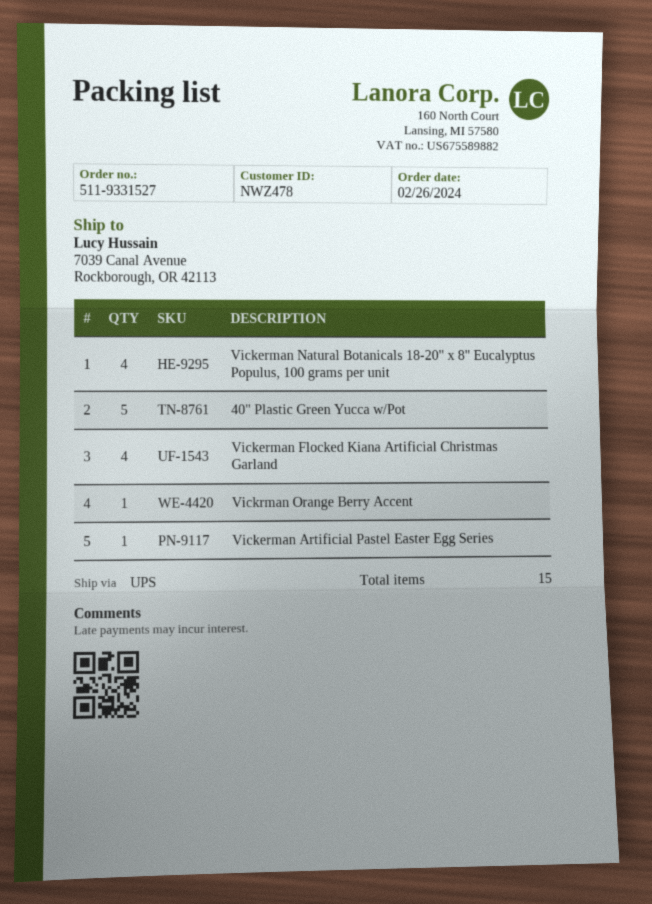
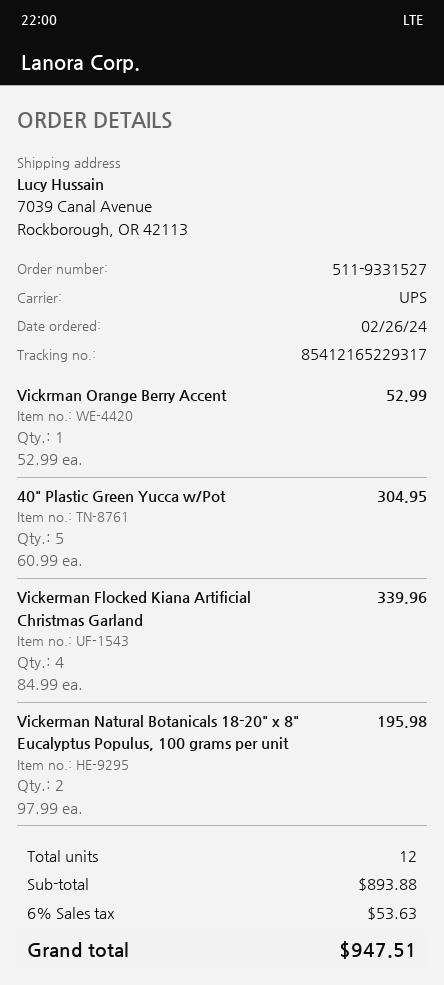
Vickerman Natural Botanicals 18-20" x 8" Eucalyptus Populus, 100 grams per unit: 4 -> 2
Vickerman Artificial Pastel Easter Egg Series: 1 -> none
total quantity: 15 -> 12

